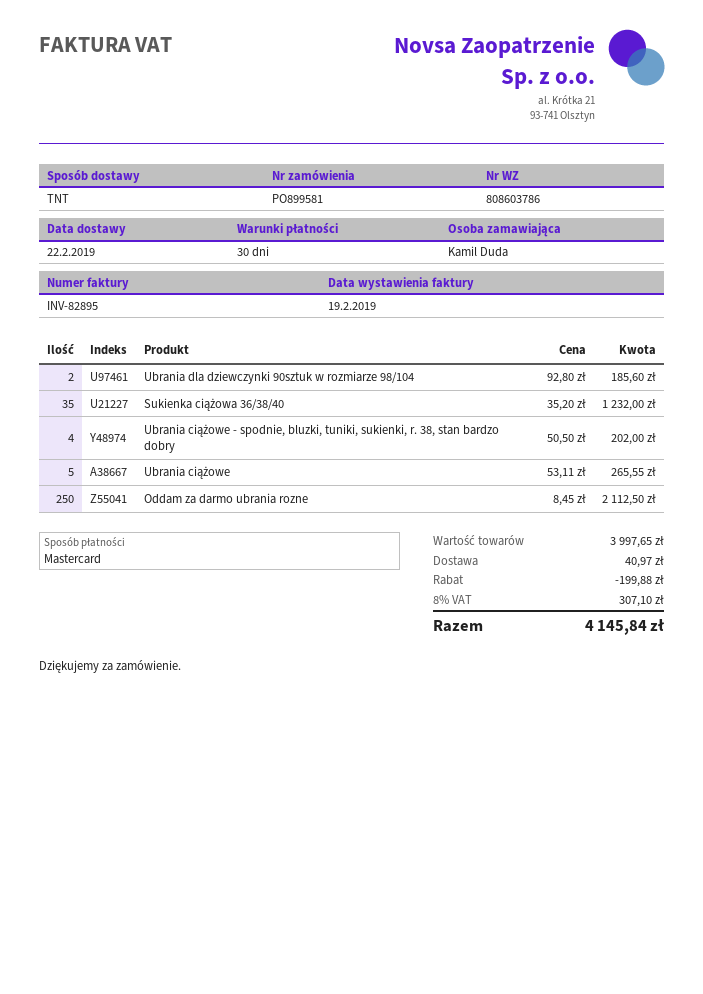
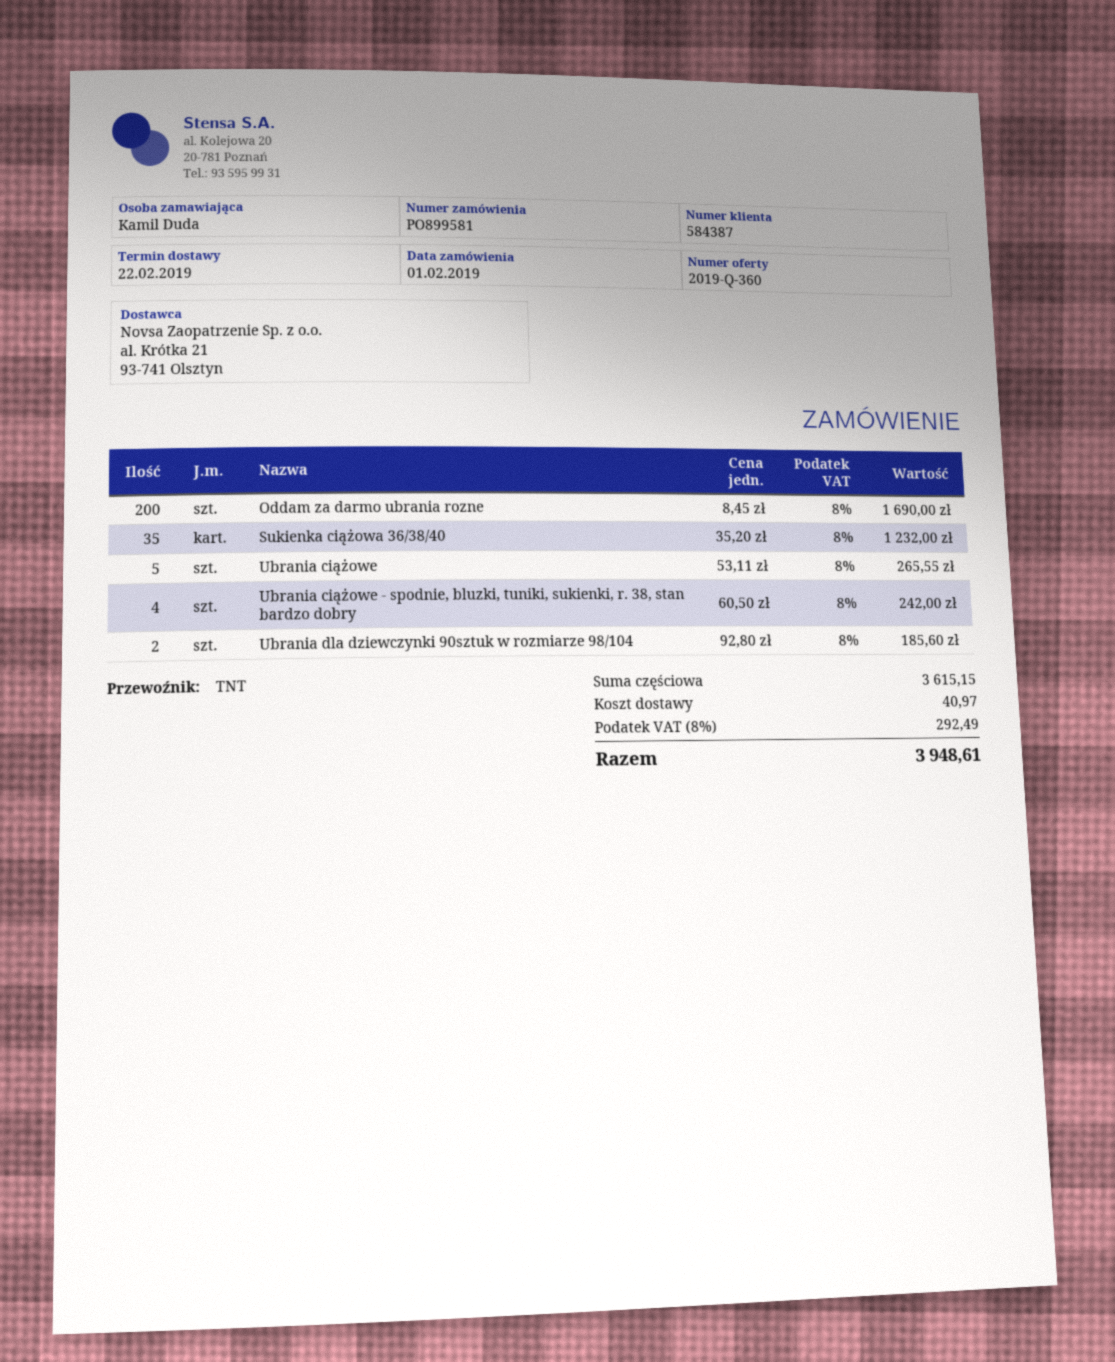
Ubrania ciążowe - spodnie, bluzki, tuniki, sukienki, r. 38, stan bardzo dobry: 4 x 50.50 = 202.00 -> 4 x 60.50 = 242.00
Oddam za darmo ubrania rozne: 250 x 8.45 = 2112.50 -> 200 x 8.45 = 1690.00
subtotal: 3997.65 -> 3615.15
discount: 199.88 -> none
tax: 8% = 307.10 -> 8% = 292.49
total: 4145.84 -> 3948.61

